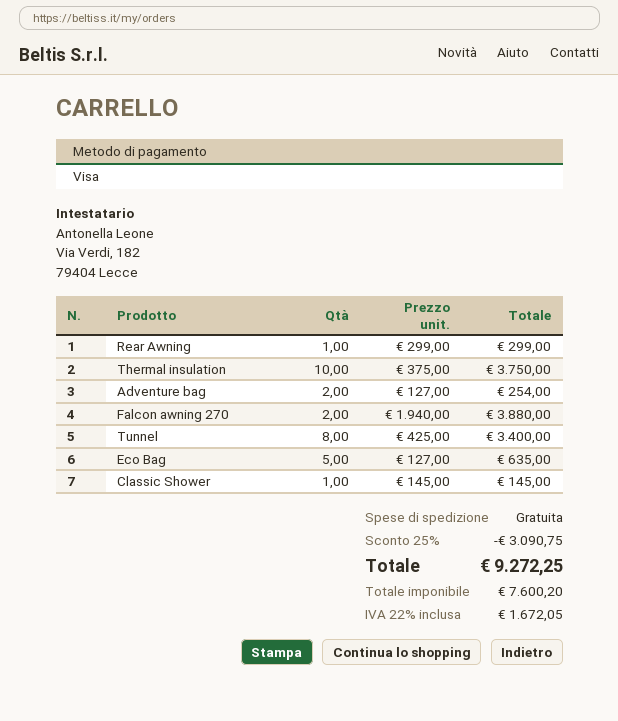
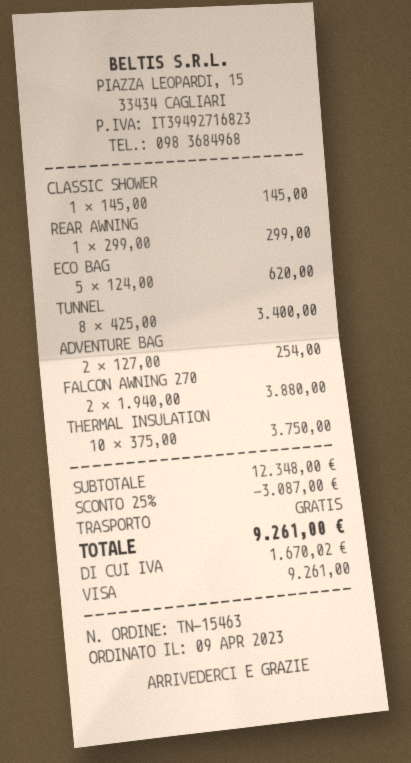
Eco Bag: 5 x 127.00 = 635.00 -> 5 x 124.00 = 620.00
discount: 25% = 3090.75 -> 25% = 3087.00
tax: 1672.05 -> 1670.02
total: 9272.25 -> 9261.00

